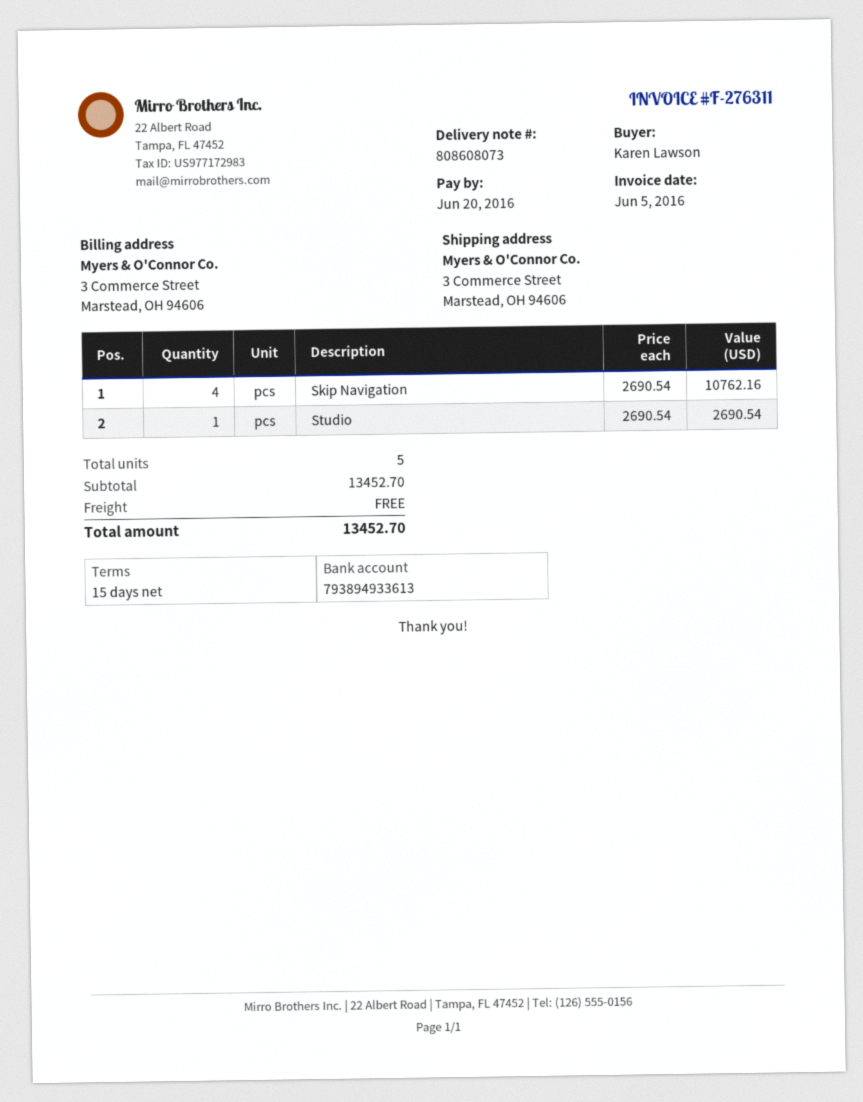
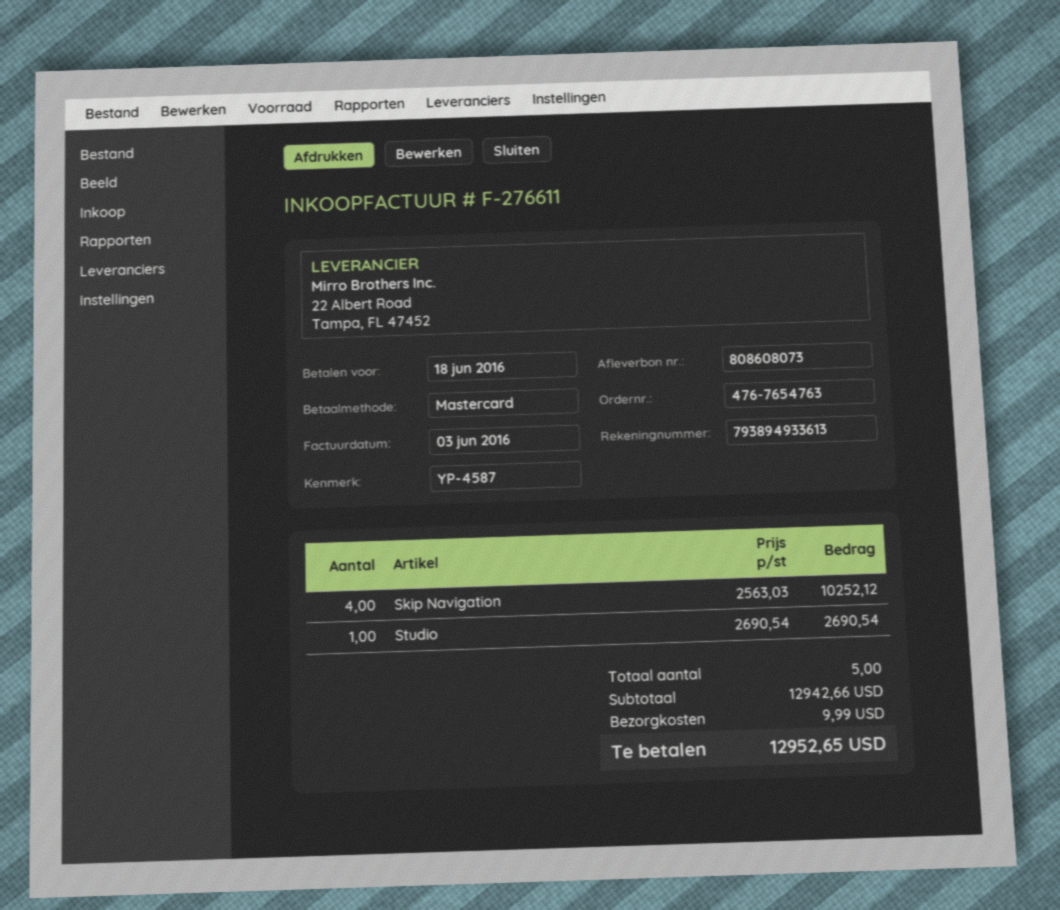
invoice number: F-276311 -> F-276611
invoice date: 2016-06-05 -> 2016-06-03
due date: 2016-06-20 -> 2016-06-18
Skip Navigation: 4 x 2690.54 = 10762.16 -> 4 x 2563.03 = 10252.12
subtotal: 13452.70 -> 12942.66
shipping: 0.00 -> 9.99
total: 13452.70 -> 12952.65

